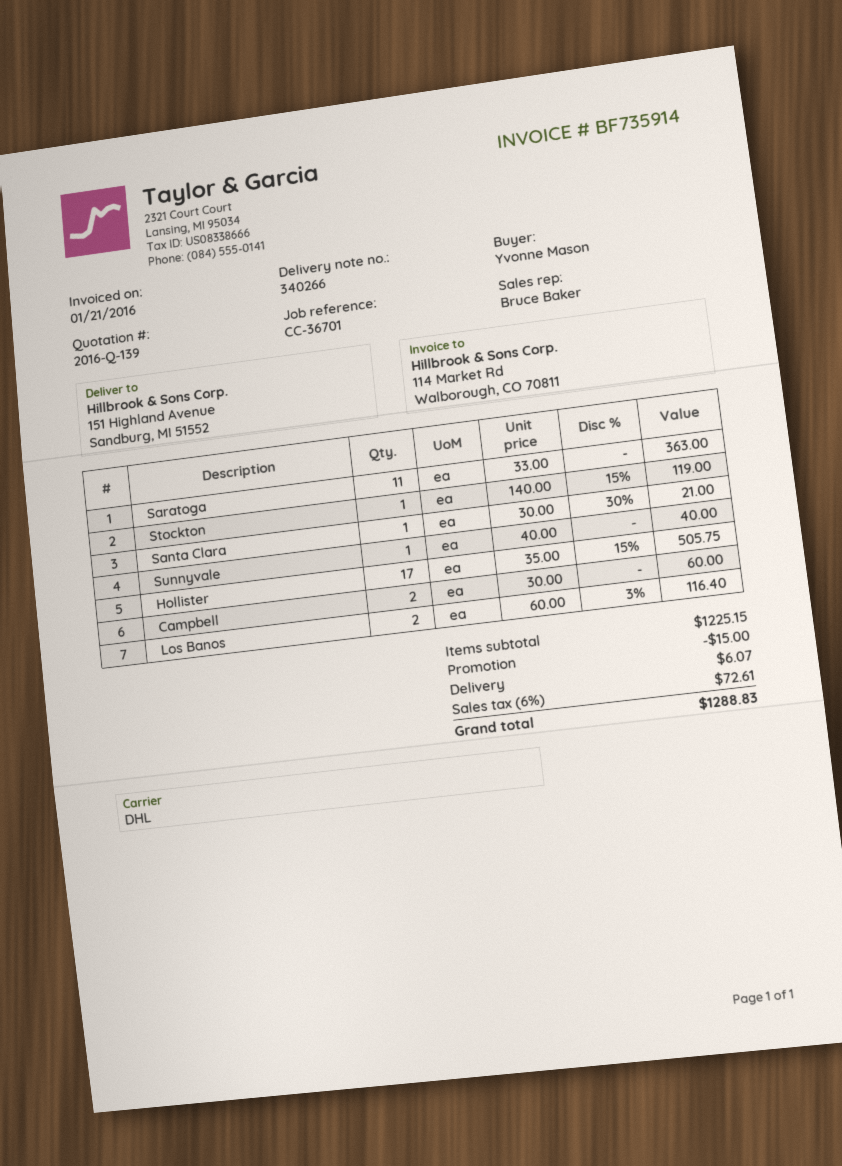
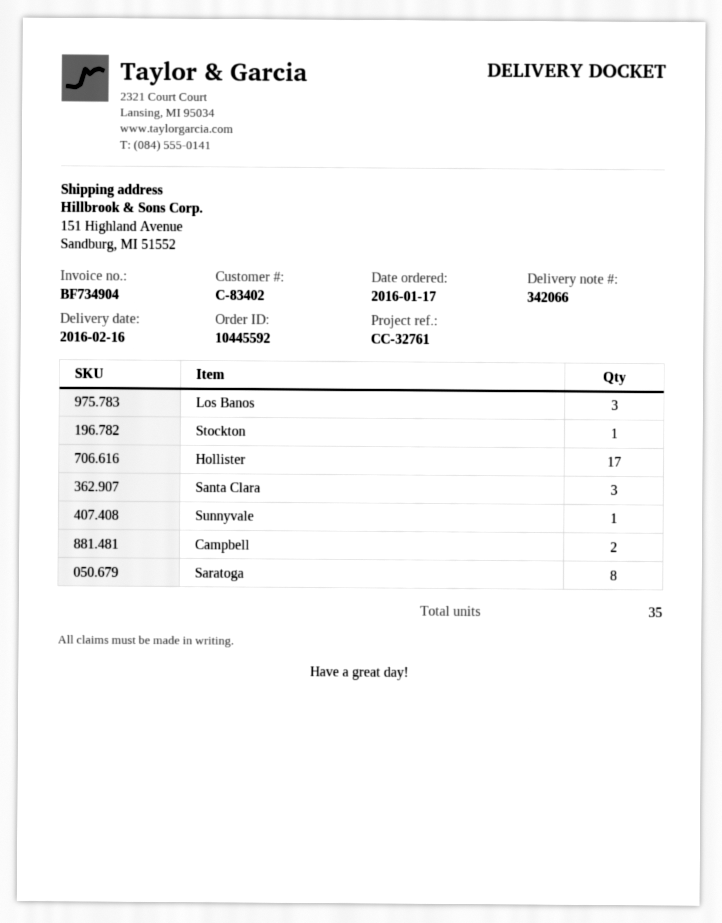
delivery note number: 340266 -> 342066
invoice number: BF735914 -> BF734904
reference: CC-36701 -> CC-32761
Saratoga: 11 -> 8
Santa Clara: 1 -> 3
Los Banos: 2 -> 3

